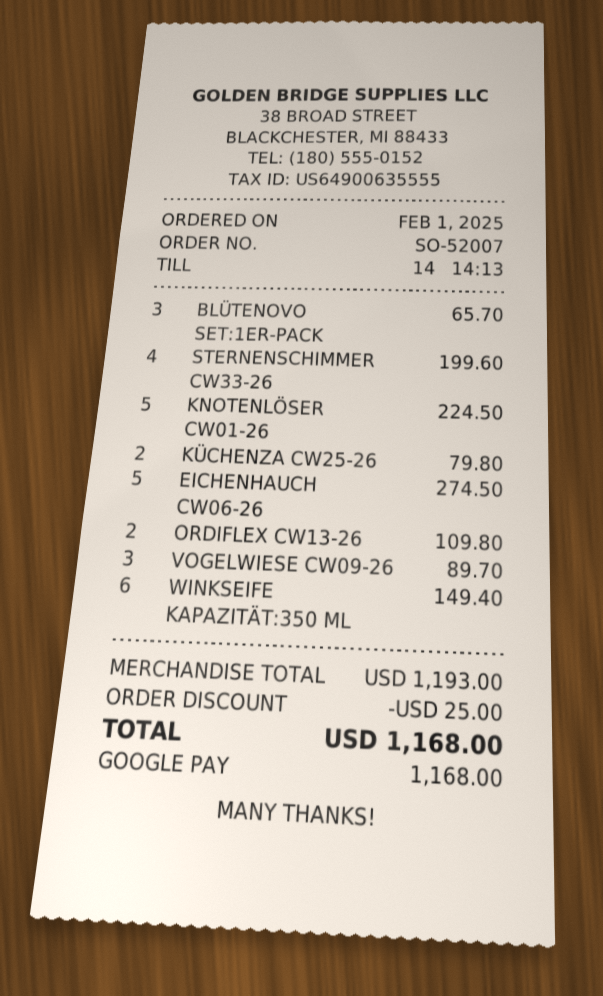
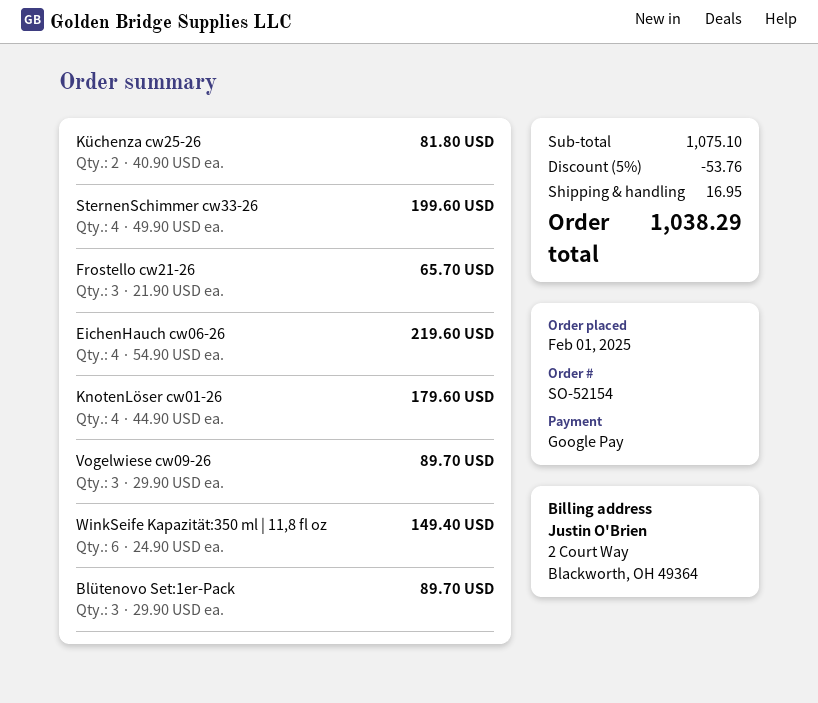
order number: SO-52007 -> SO-52154
BLÜTENOVO SET:1ER-PACK: 3 for 65.70 -> 3 for 89.70
KNOTENLÖSER CW01-26: 5 for 224.50 -> 4 for 179.60
KÜCHENZA CW25-26: 2 for 79.80 -> 2 for 81.80
EICHENHAUCH CW06-26: 5 for 274.50 -> 4 for 219.60
ORDIFLEX CW13-26: 2 for 109.80 -> none
Frostello cw21-26: none -> 3 for 65.70
subtotal: 1193.00 -> 1075.10
discount: 25.00 -> 53.76
shipping: none -> 16.95
total: 1168.00 -> 1038.29

